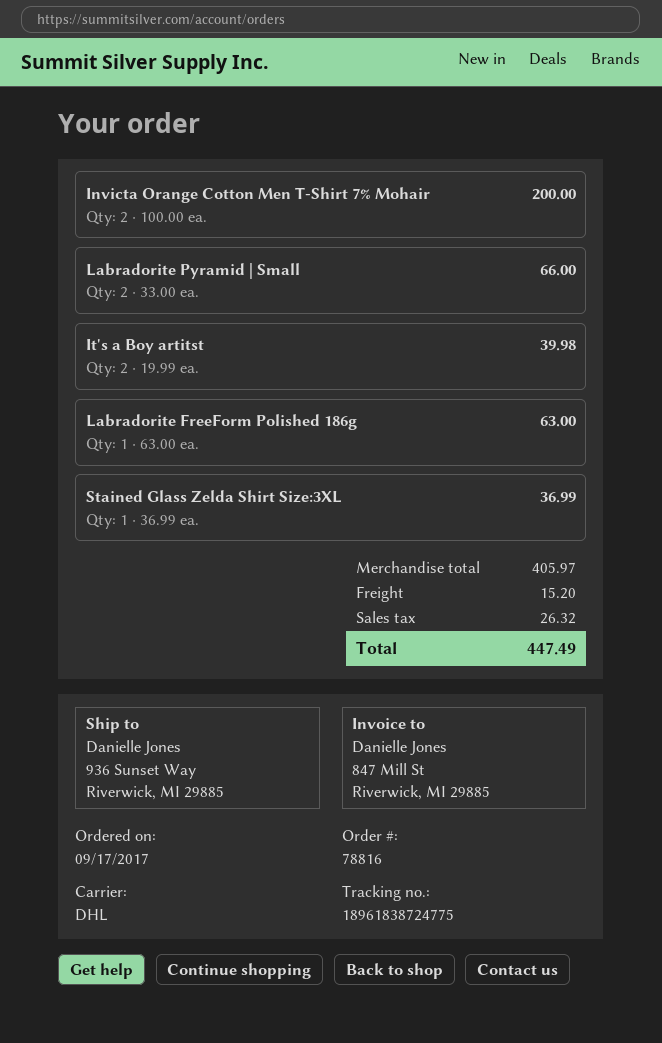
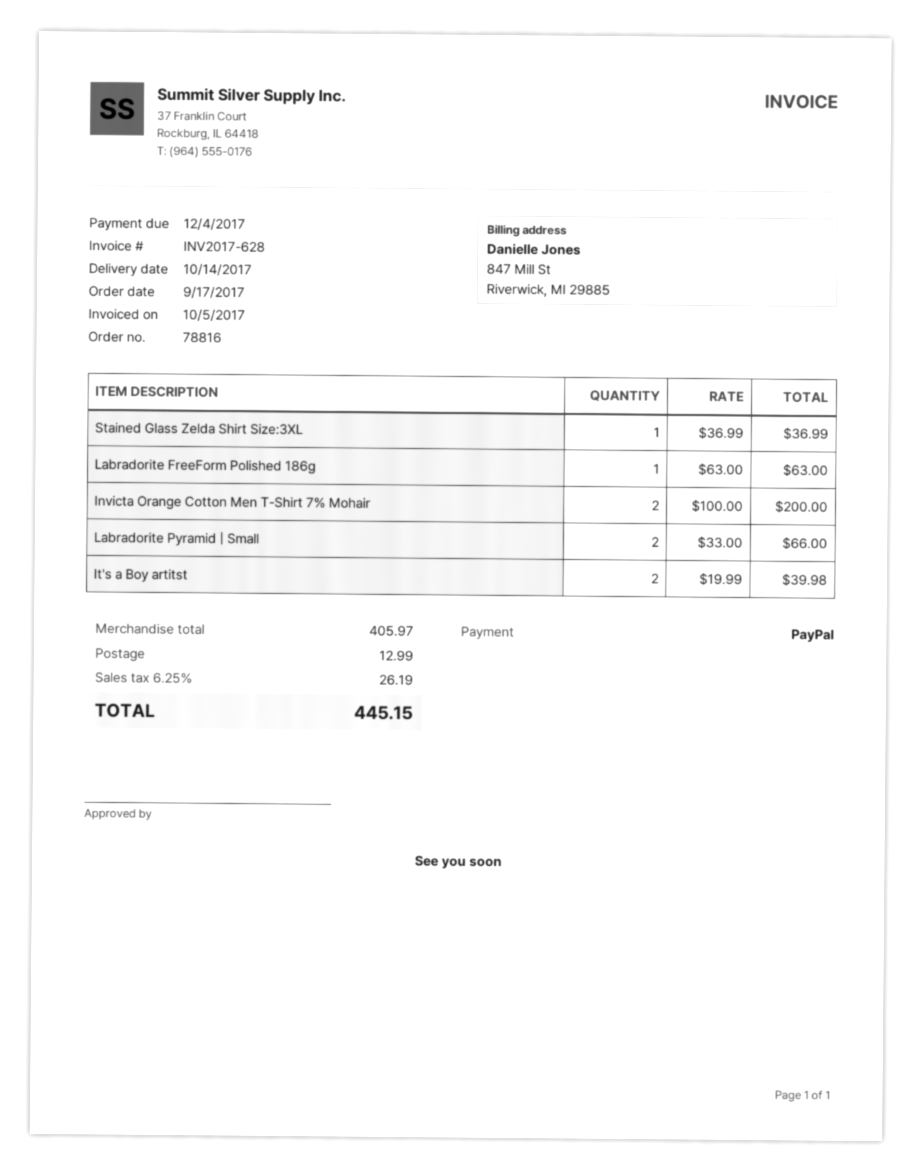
shipping: 15.20 -> 12.99
tax: 26.32 -> 26.19
total: 447.49 -> 445.15

